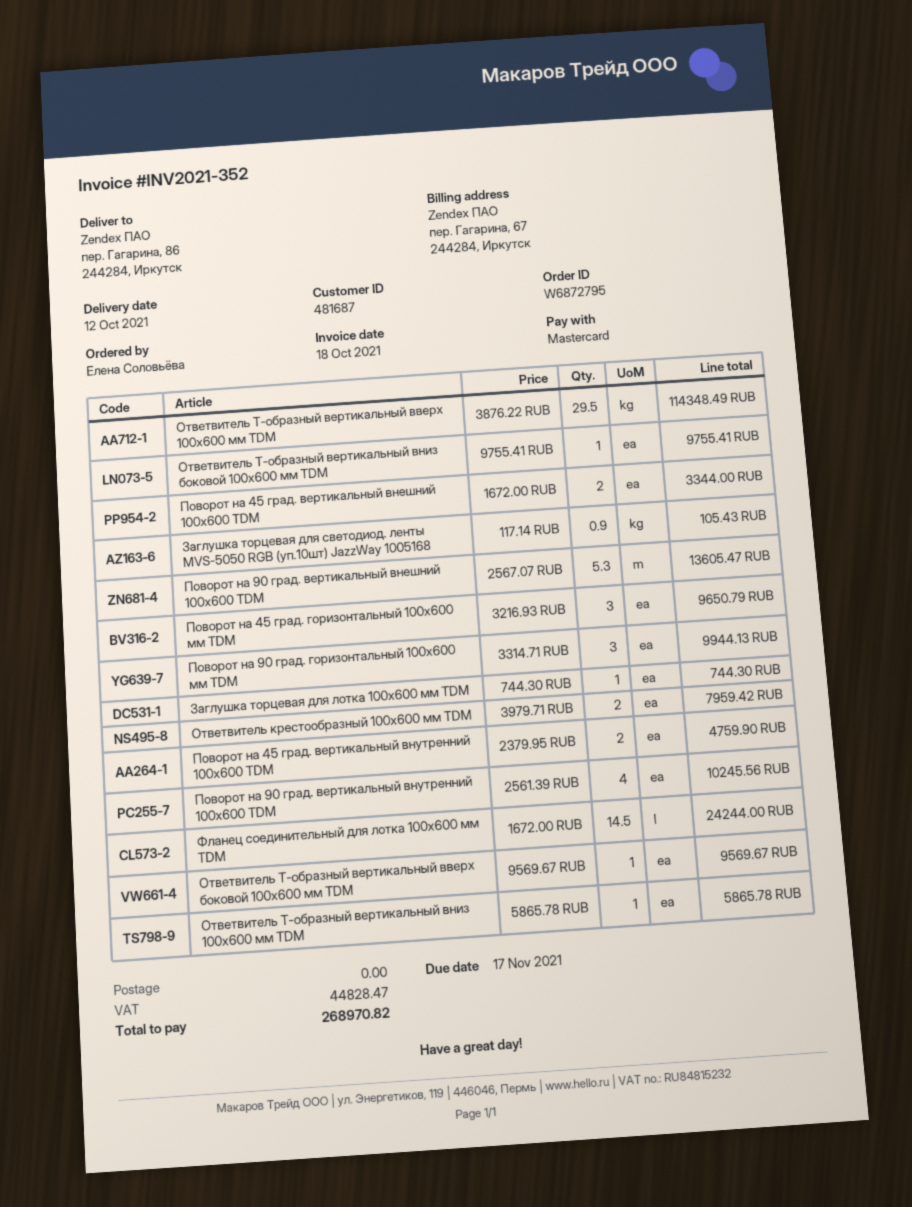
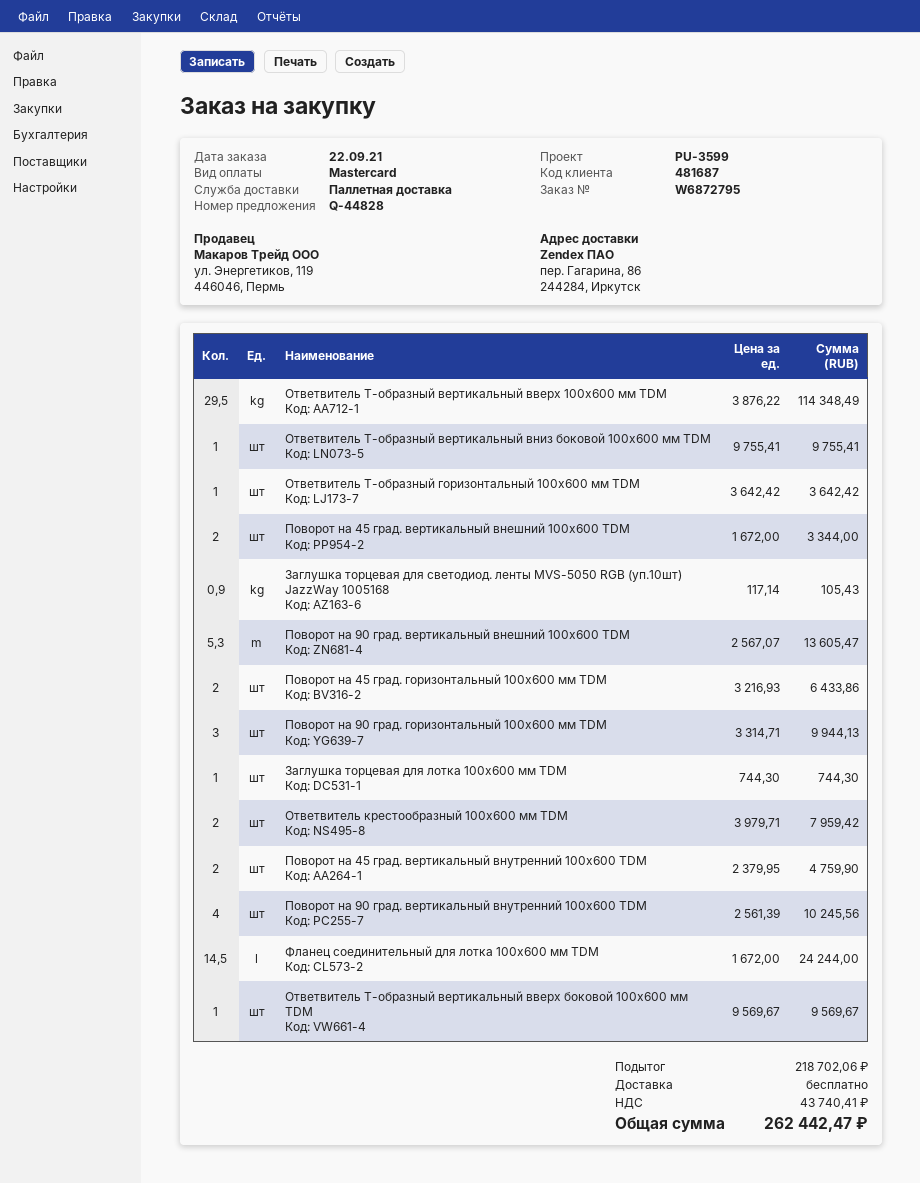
Поворот на 45 град. горизонтальный 100х600 мм TDM: 3 x 3216.93 = 9650.79 -> 2 x 3216.93 = 6433.86
Ответвитель Т-образный вертикальный вниз 100х600 мм TDM: 1 x 5865.78 = 5865.78 -> none
Ответвитель Т-образный горизонтальный 100х600 мм TDM: none -> 1 x 3642.42 = 3642.42
tax: 44828.47 -> 43740.41
total: 268970.82 -> 262442.47

